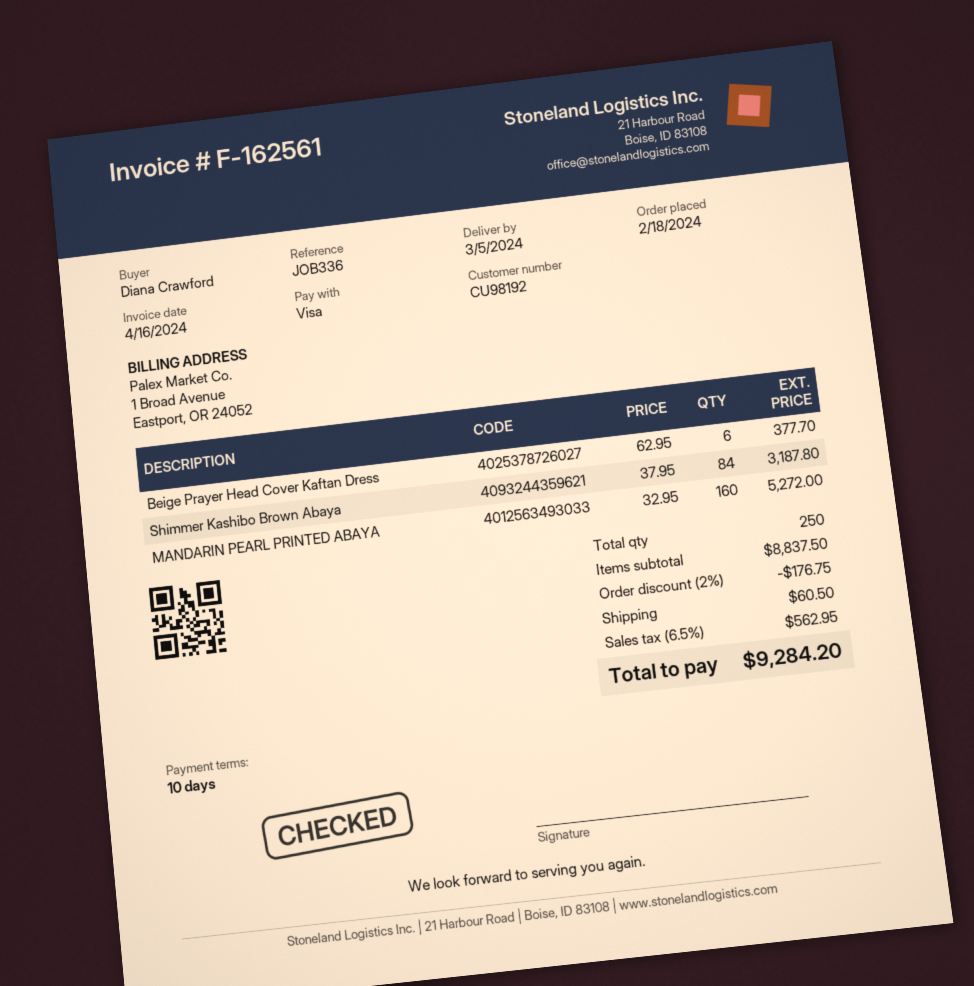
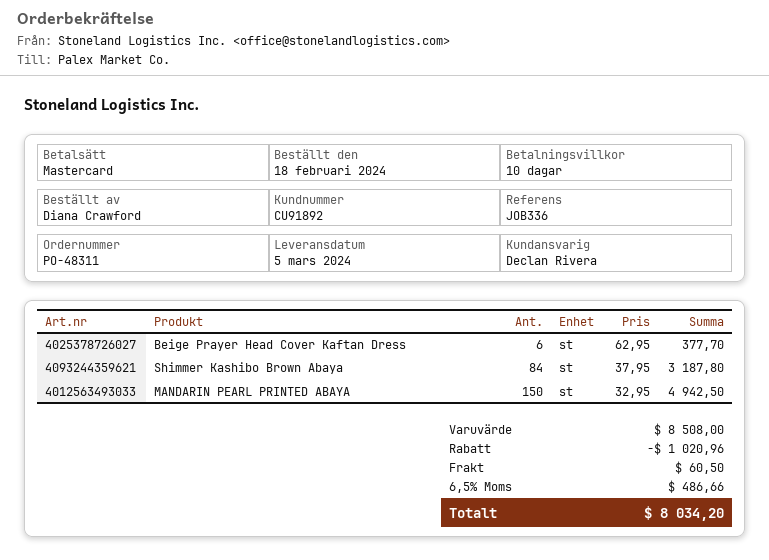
customer number: CU98192 -> CU91892
payment method: Visa -> Mastercard
MANDARIN PEARL PRINTED ABAYA: 160 x 32.95 = 5272.00 -> 150 x 32.95 = 4942.50
subtotal: 8837.50 -> 8508.00
discount: 176.75 -> 1020.96
tax: 6.5% = 562.95 -> 6.5% = 486.66
total: 9284.20 -> 8034.20

